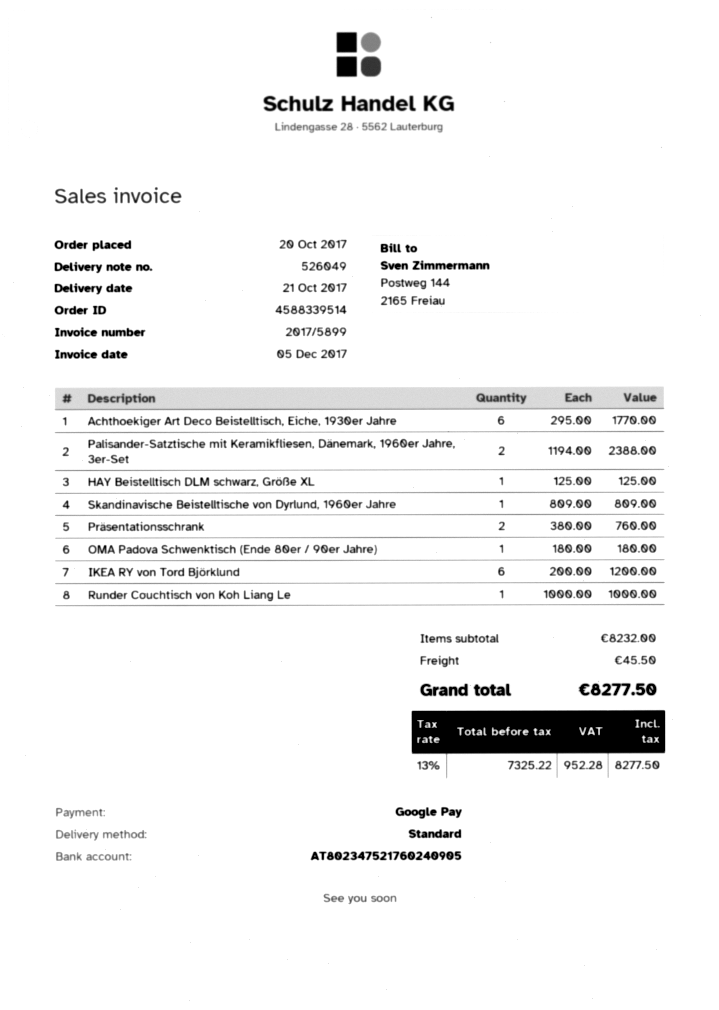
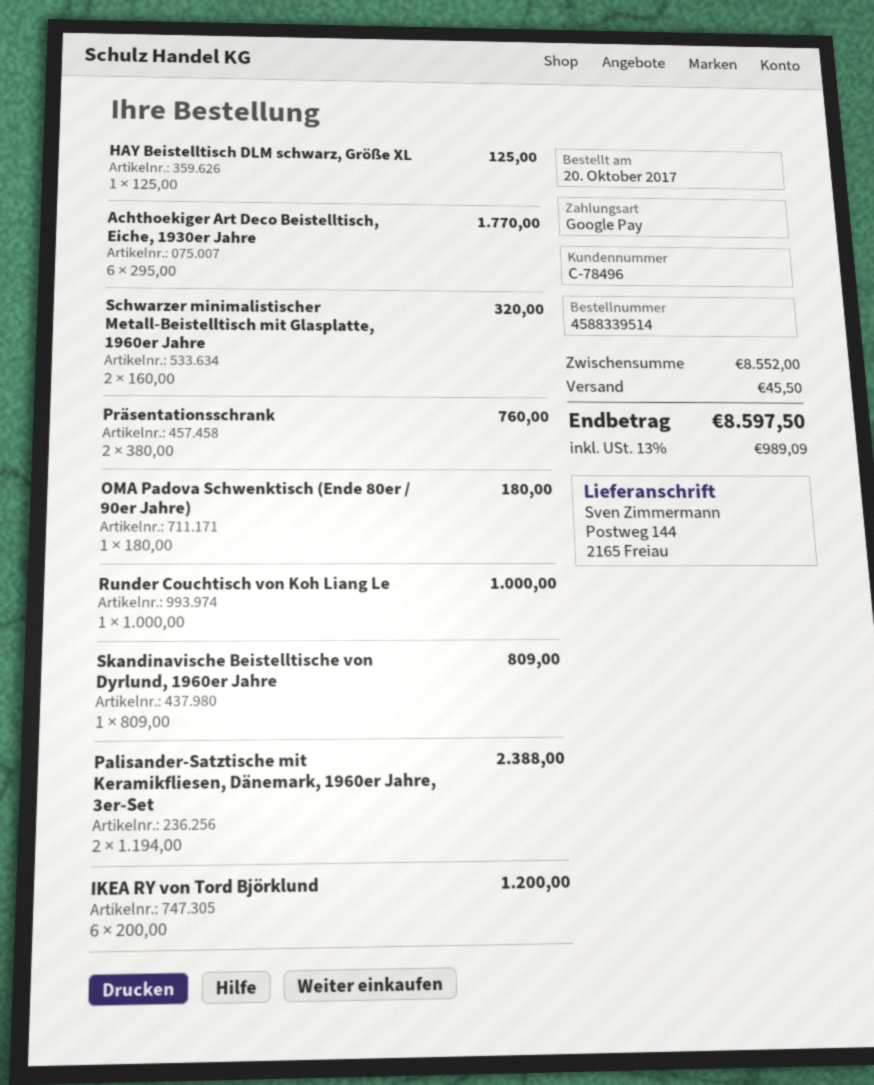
Schwarzer minimalistischer Metall-Beistelltisch mit Glasplatte, 1960er Jahre: none -> 2 x 160.00 = 320.00
subtotal: 8232.00 -> 8552.00
tax: 13% = 952.28 -> 13% = 989.09
total: 8277.50 -> 8597.50

